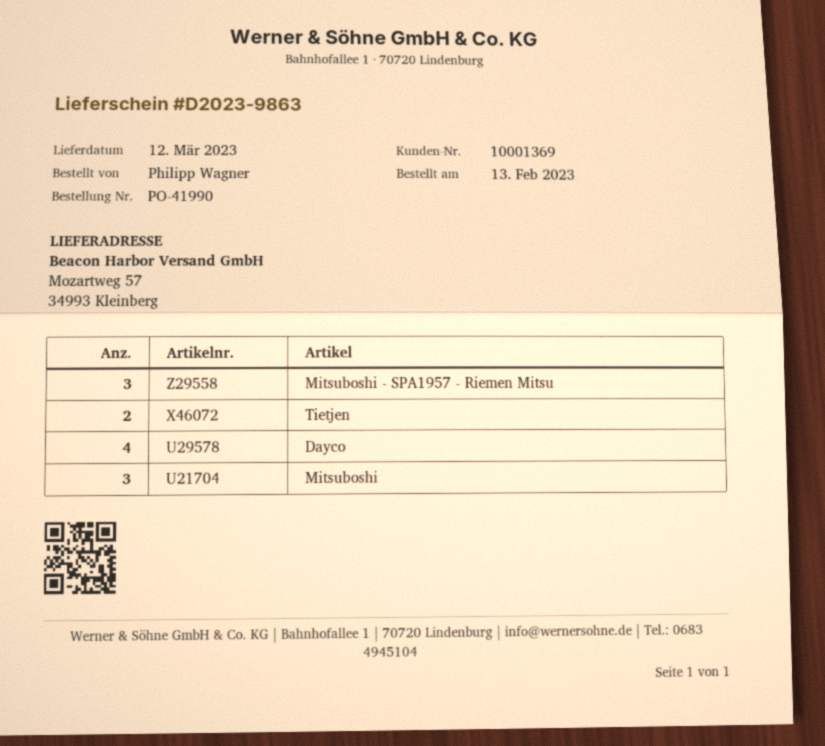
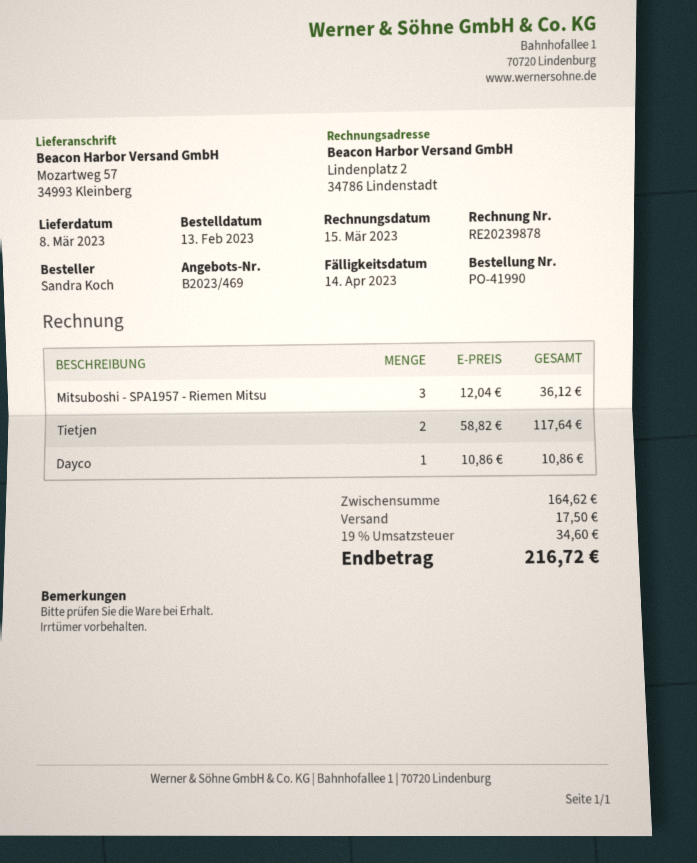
delivery date: 2023-03-12 -> 2023-03-08
ordered by: Philipp Wagner -> Sandra Koch
Dayco: 4 -> 1
Mitsuboshi: 3 -> none

